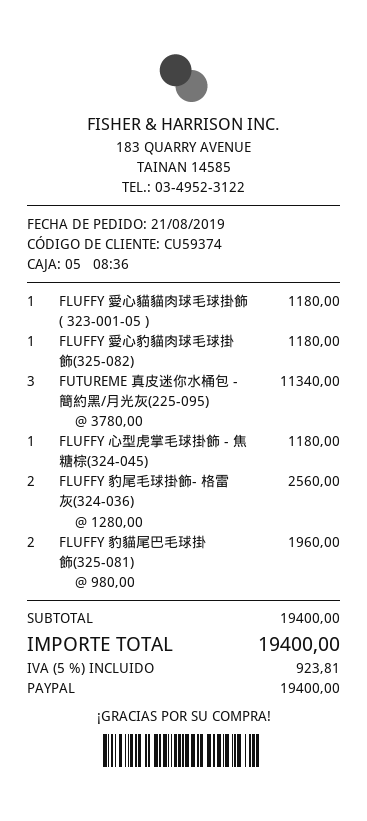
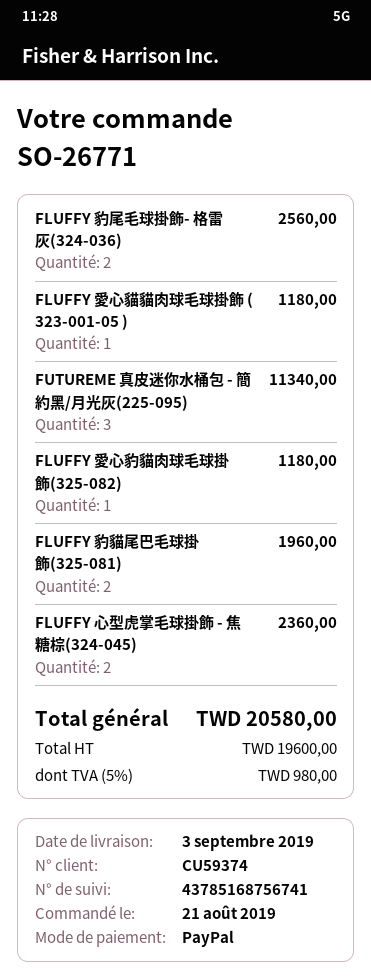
FLUFFY 心型虎掌毛球掛飾 - 焦糖棕(324-045): 1 for 1180.00 -> 2 for 2360.00
tax: 5% = 923.81 -> 5% = 980.00
total: 19400.00 -> 20580.00

